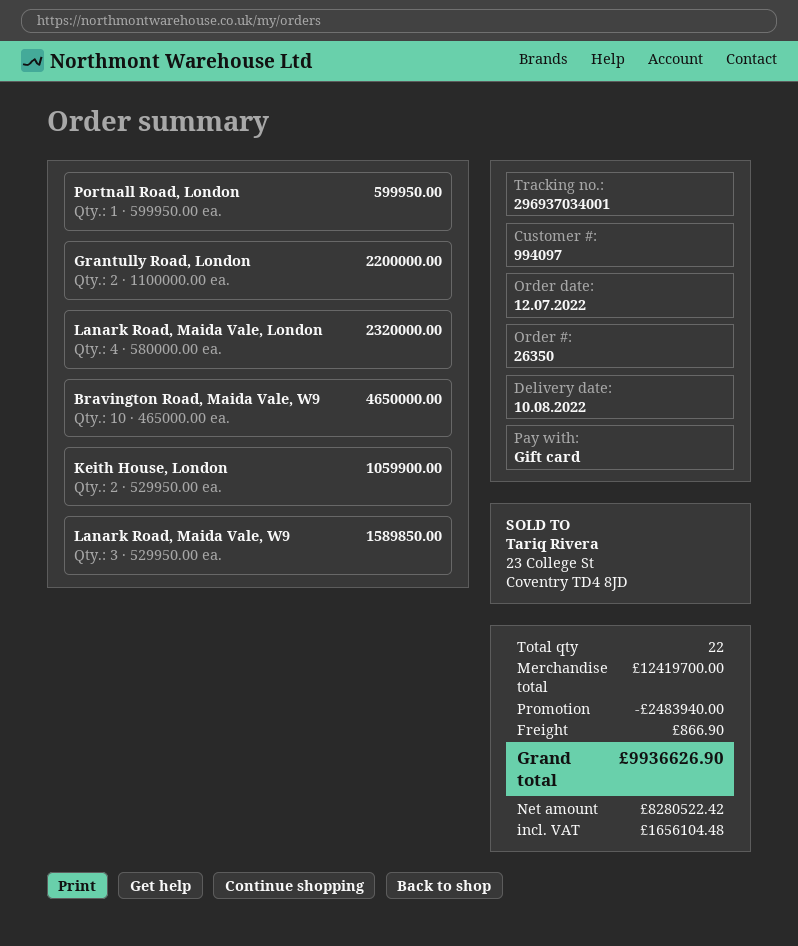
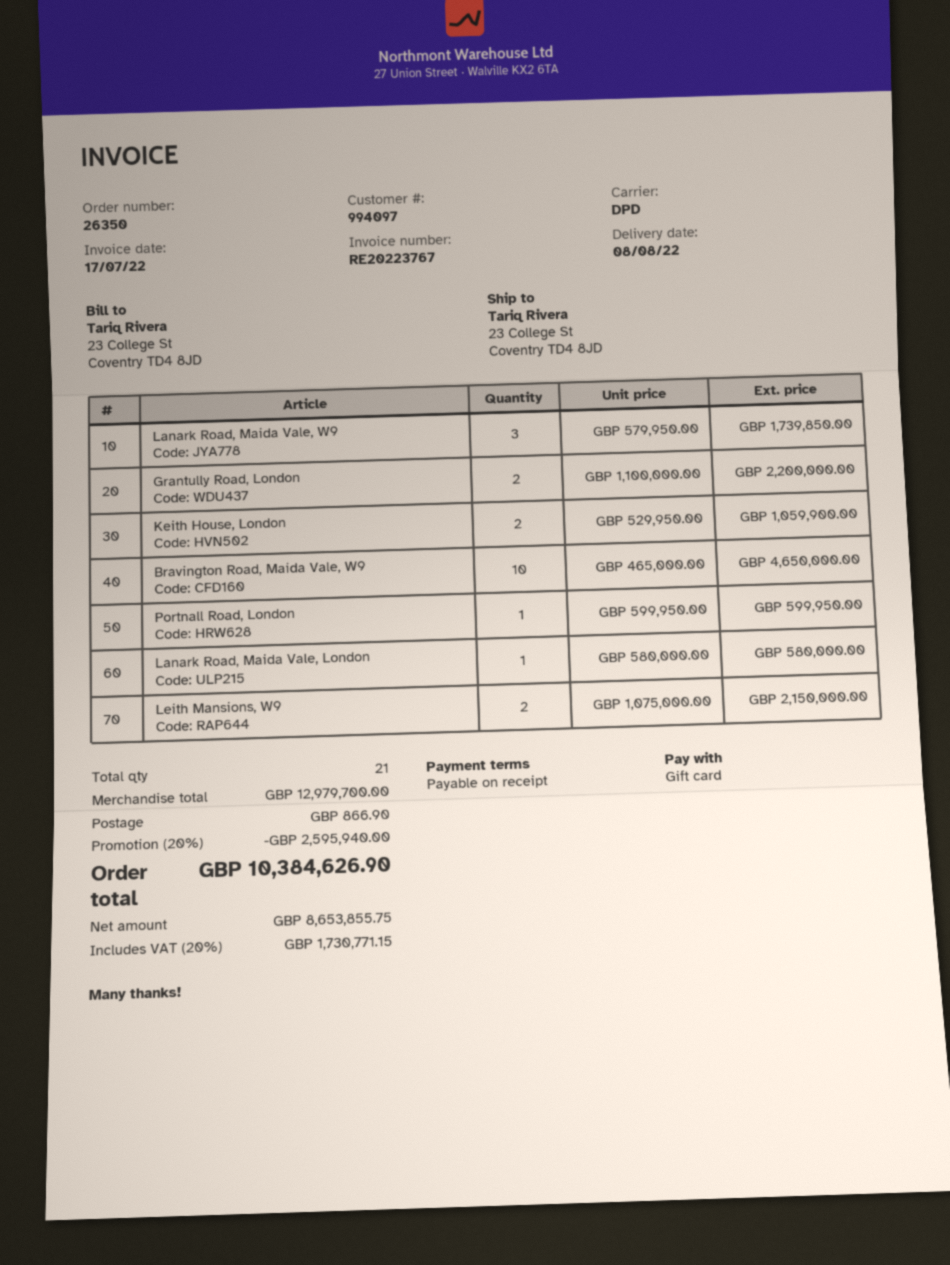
delivery date: 2022-08-10 -> 2022-08-08
Lanark Road, Maida Vale, London: 4 x 580000.00 = 2320000.00 -> 1 x 580000.00 = 580000.00
Lanark Road, Maida Vale, W9: 3 x 529950.00 = 1589850.00 -> 3 x 579950.00 = 1739850.00
Leith Mansions, W9: none -> 2 x 1075000.00 = 2150000.00
total quantity: 22 -> 21
subtotal: 12419700.00 -> 12979700.00
discount: 2483940.00 -> 2595940.00
net: 8280522.42 -> 8653855.75
tax: 1656104.48 -> 1730771.15
total: 9936626.90 -> 10384626.90

